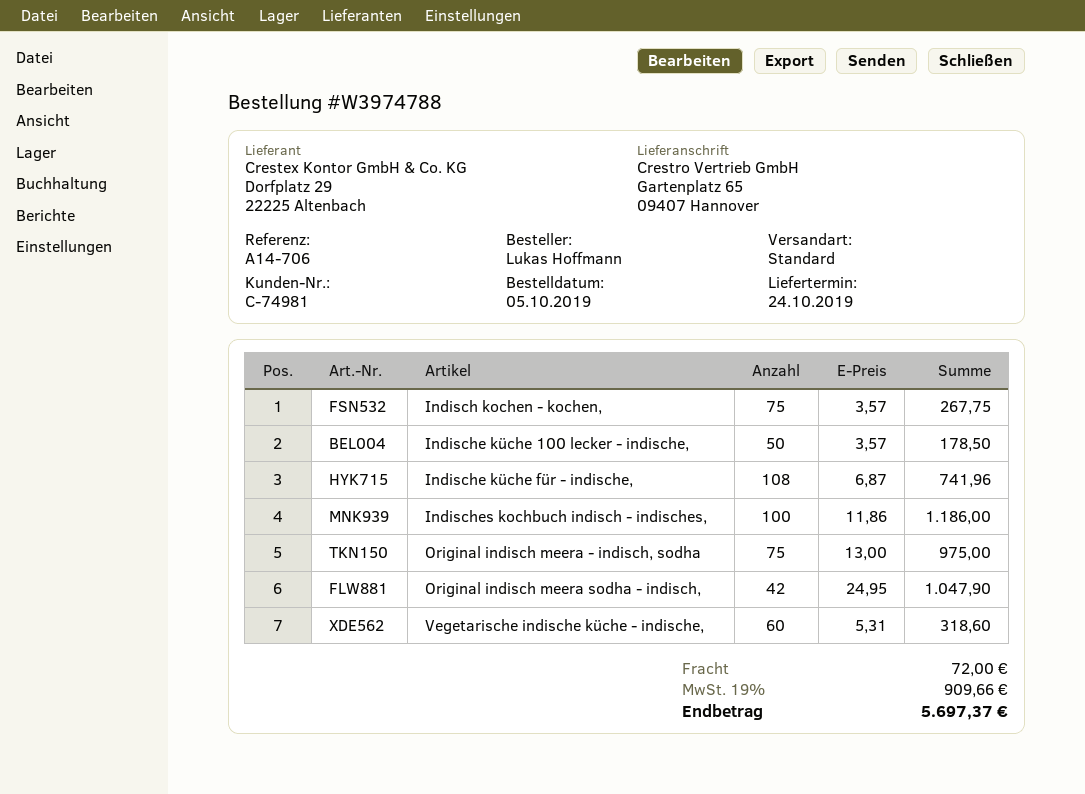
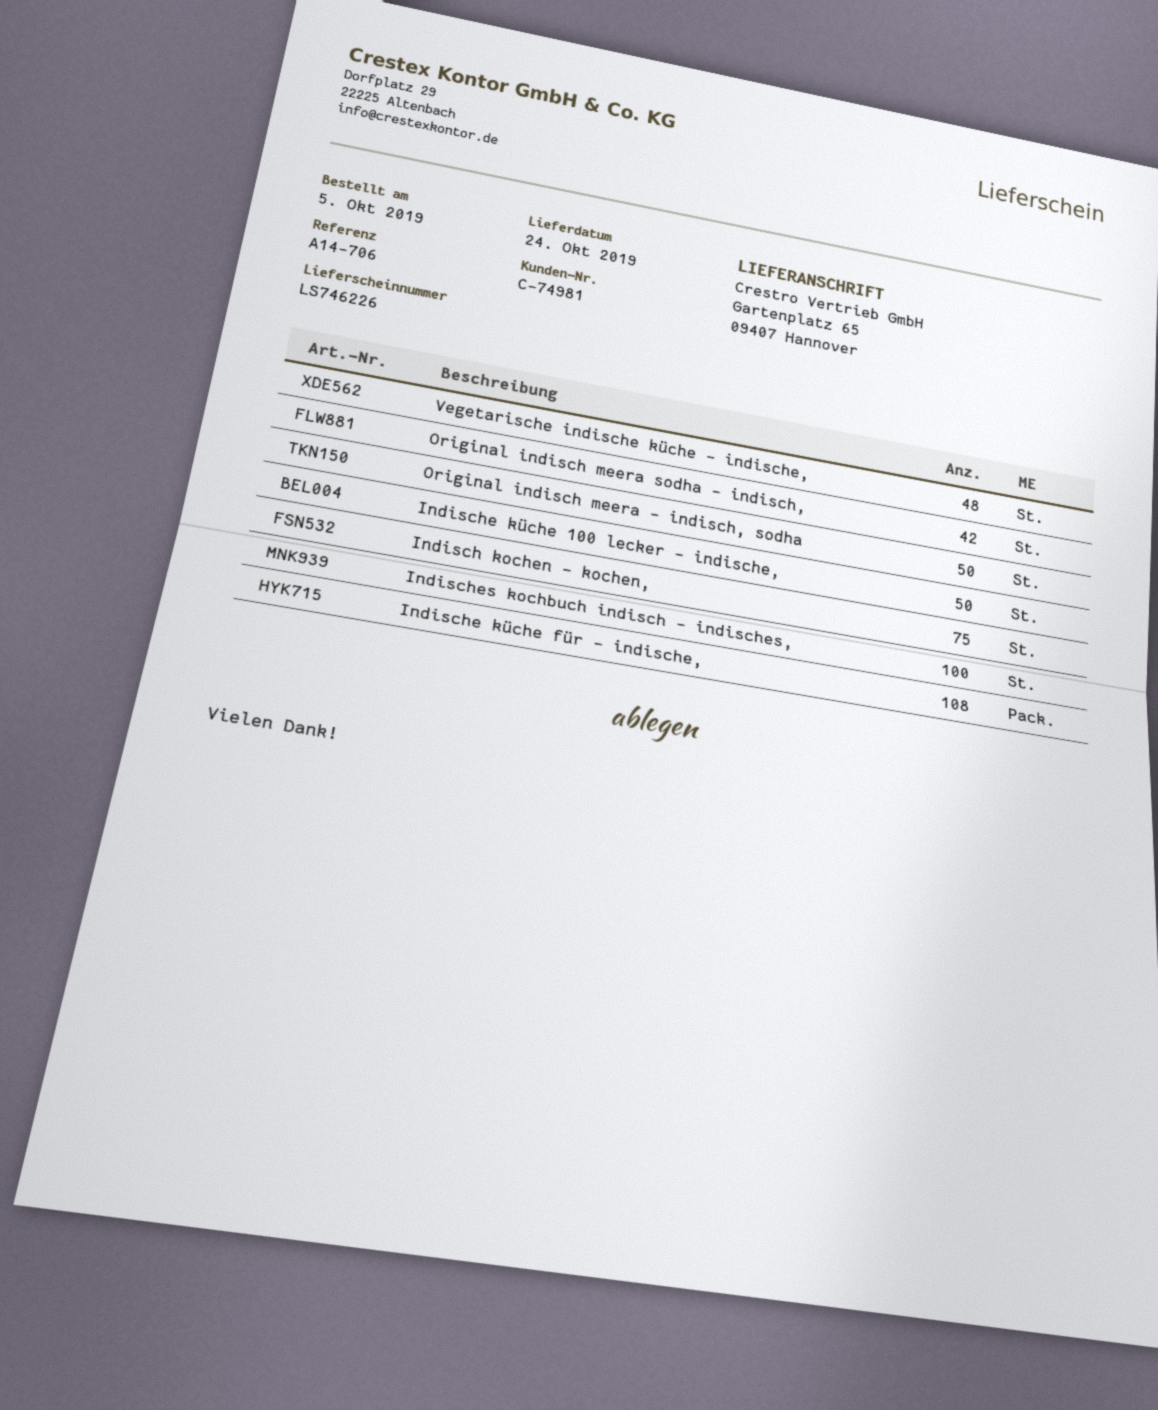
Original indisch meera - indisch, sodha: 75 -> 50
Vegetarische indische küche - indische,: 60 -> 48

